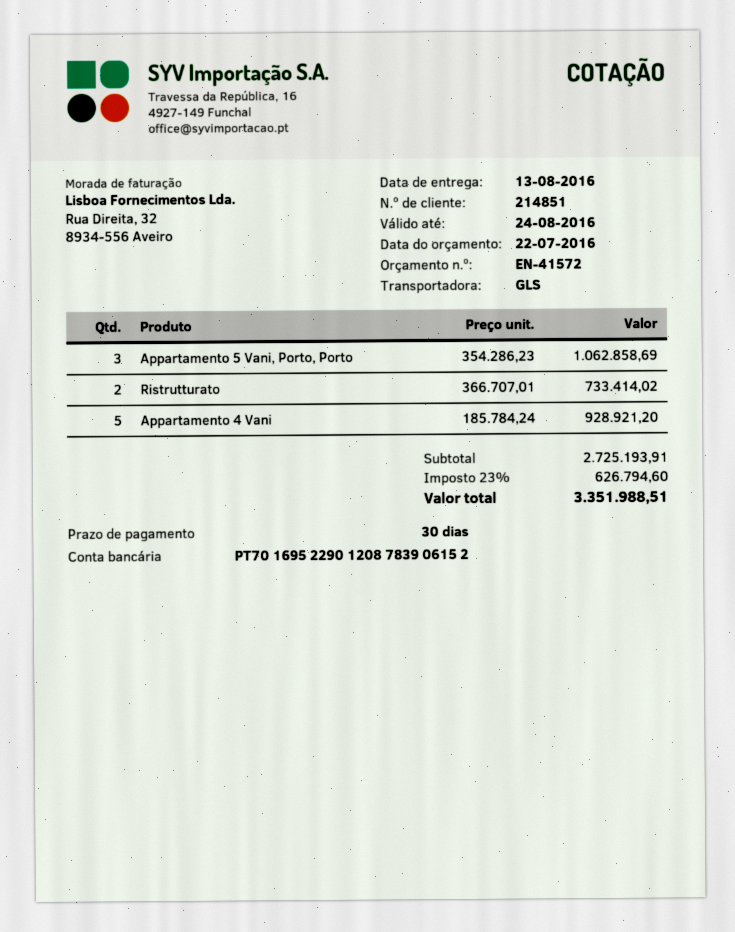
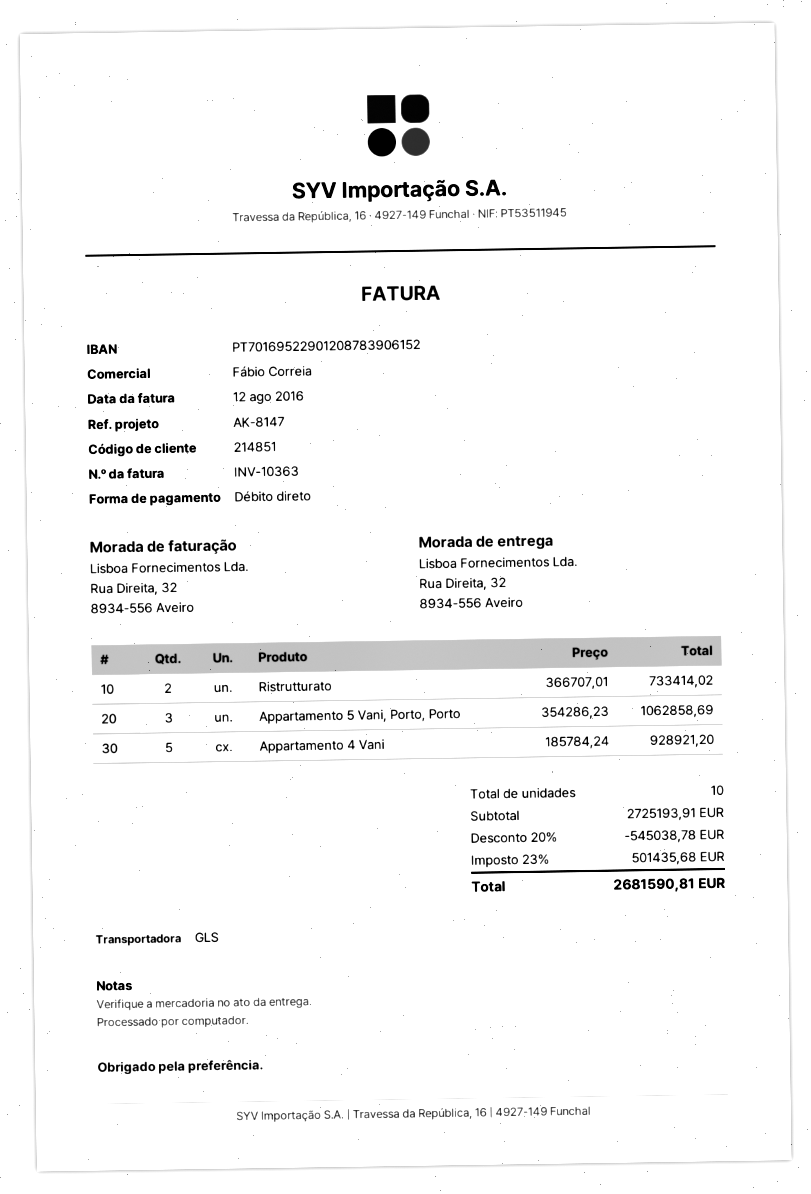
discount: none -> 20% = 545038.78
tax: 23% = 626794.60 -> 23% = 501435.68
total: 3351988.51 -> 2681590.81

